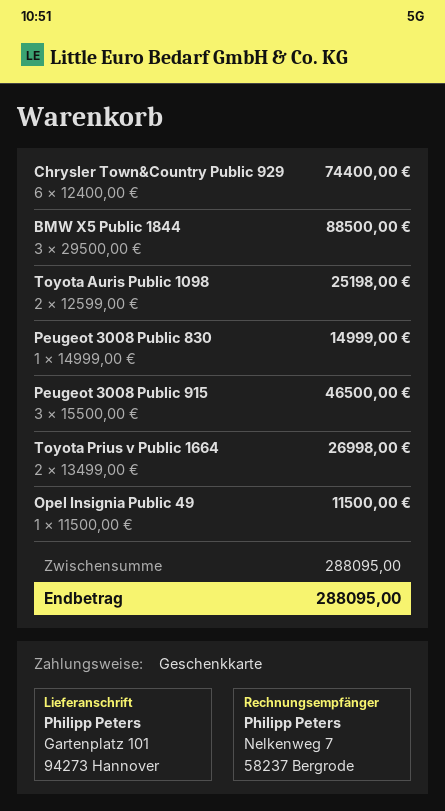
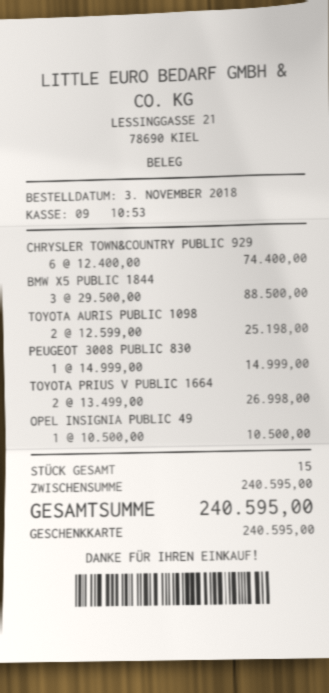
Peugeot 3008 Public 915: 3 x 15500.00 = 46500.00 -> none
Opel Insignia Public 49: 1 x 11500.00 = 11500.00 -> 1 x 10500.00 = 10500.00
subtotal: 288095.00 -> 240595.00
total: 288095.00 -> 240595.00

